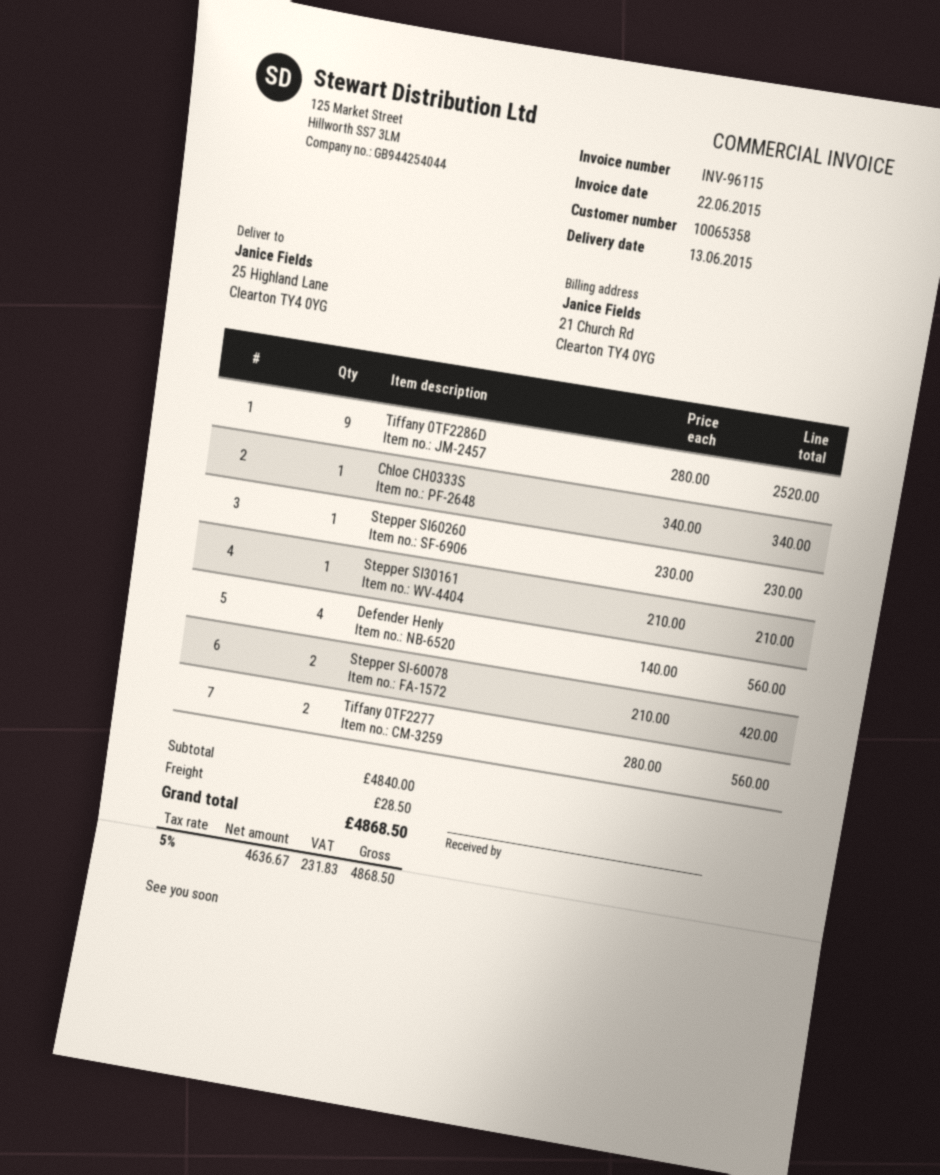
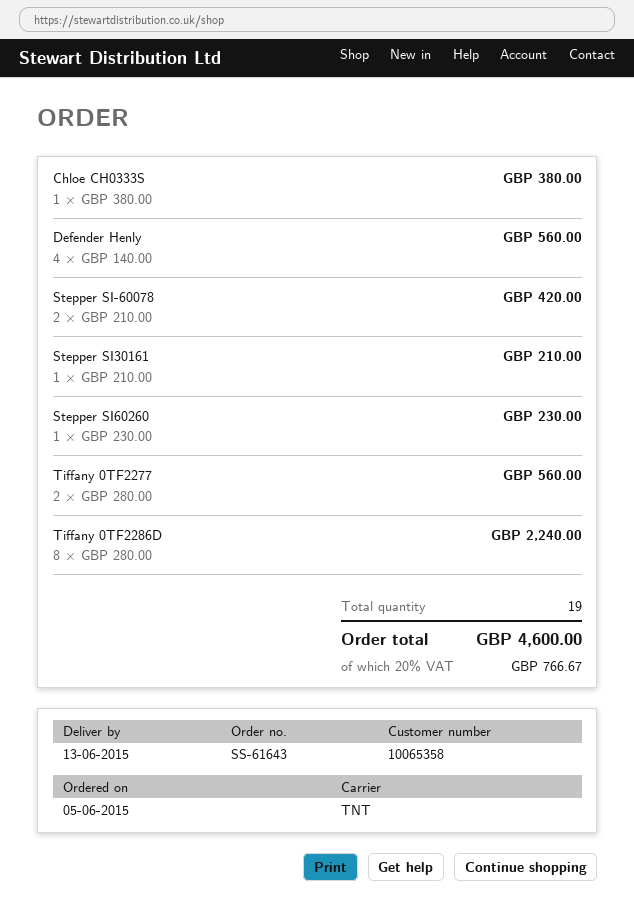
Tiffany 0TF2286D: 9 x 280.00 = 2520.00 -> 8 x 280.00 = 2240.00
Chloe CH0333S: 1 x 340.00 = 340.00 -> 1 x 380.00 = 380.00
shipping: 28.50 -> none
tax: 5% = 231.83 -> 20% = 766.67
total: 4868.50 -> 4600.00

